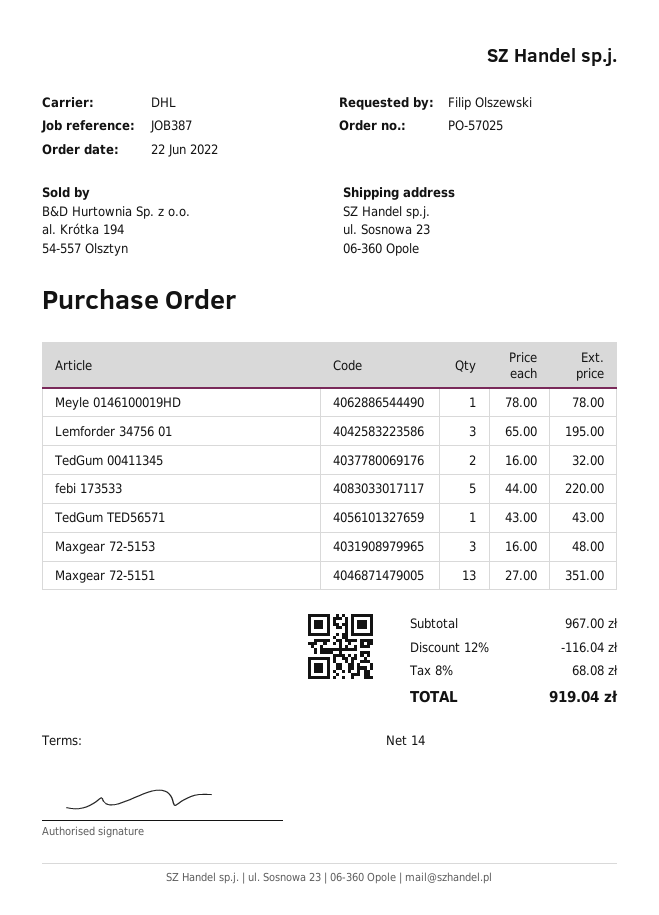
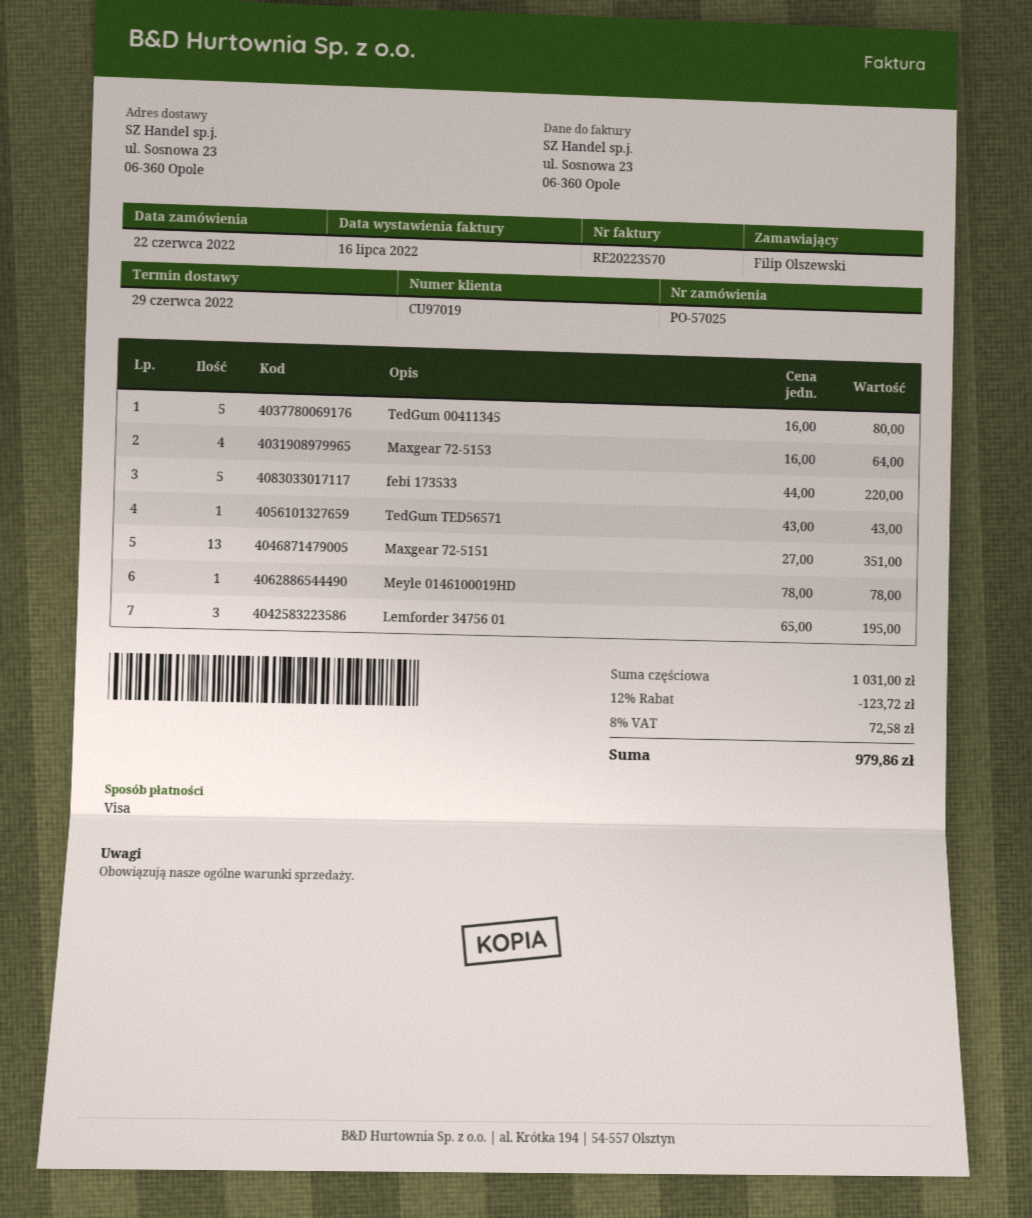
TedGum 00411345: 2 x 16.00 = 32.00 -> 5 x 16.00 = 80.00
Maxgear 72-5153: 3 x 16.00 = 48.00 -> 4 x 16.00 = 64.00
subtotal: 967.00 -> 1031.00
discount: 12% = 116.04 -> 12% = 123.72
tax: 8% = 68.08 -> 8% = 72.58
total: 919.04 -> 979.86

